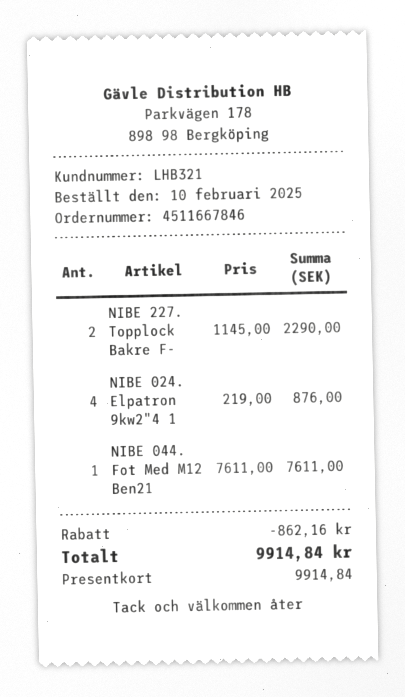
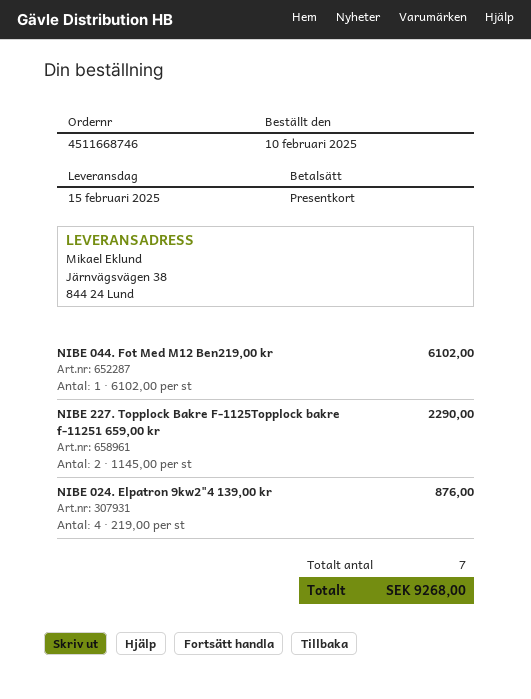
order number: 4511667846 -> 4511668746
NIBE 044. Fot Med M12 Ben21: 1 x 7611.00 = 7611.00 -> 1 x 6102.00 = 6102.00
discount: 862.16 -> none
total: 9914.84 -> 9268.00

